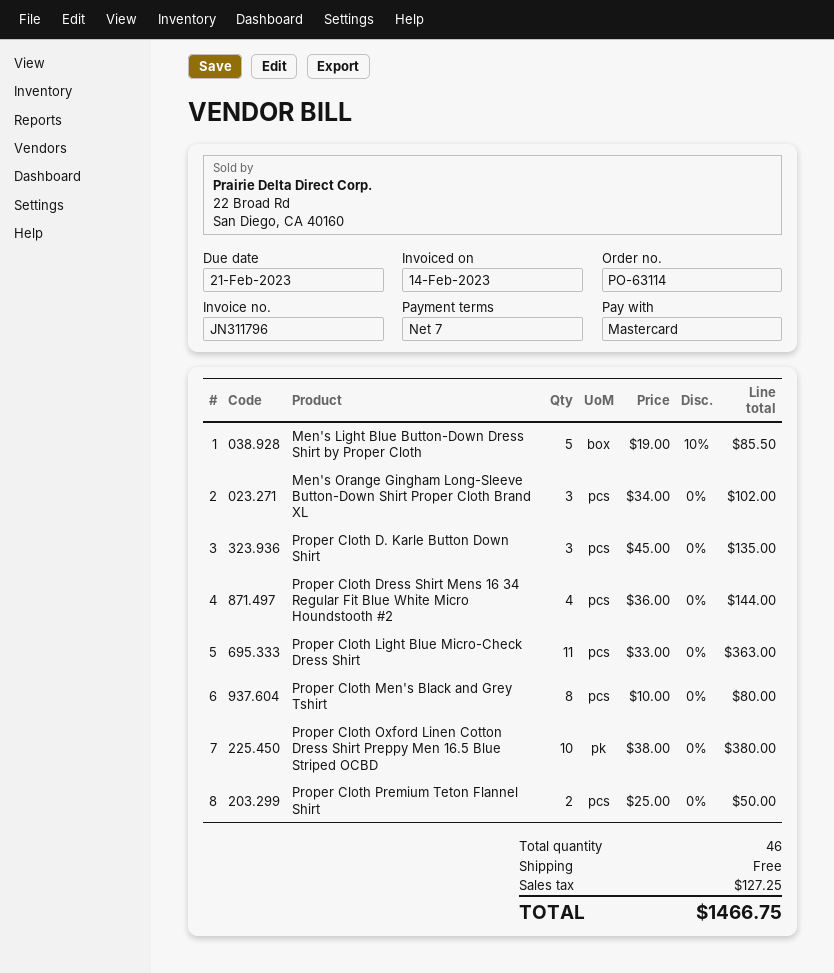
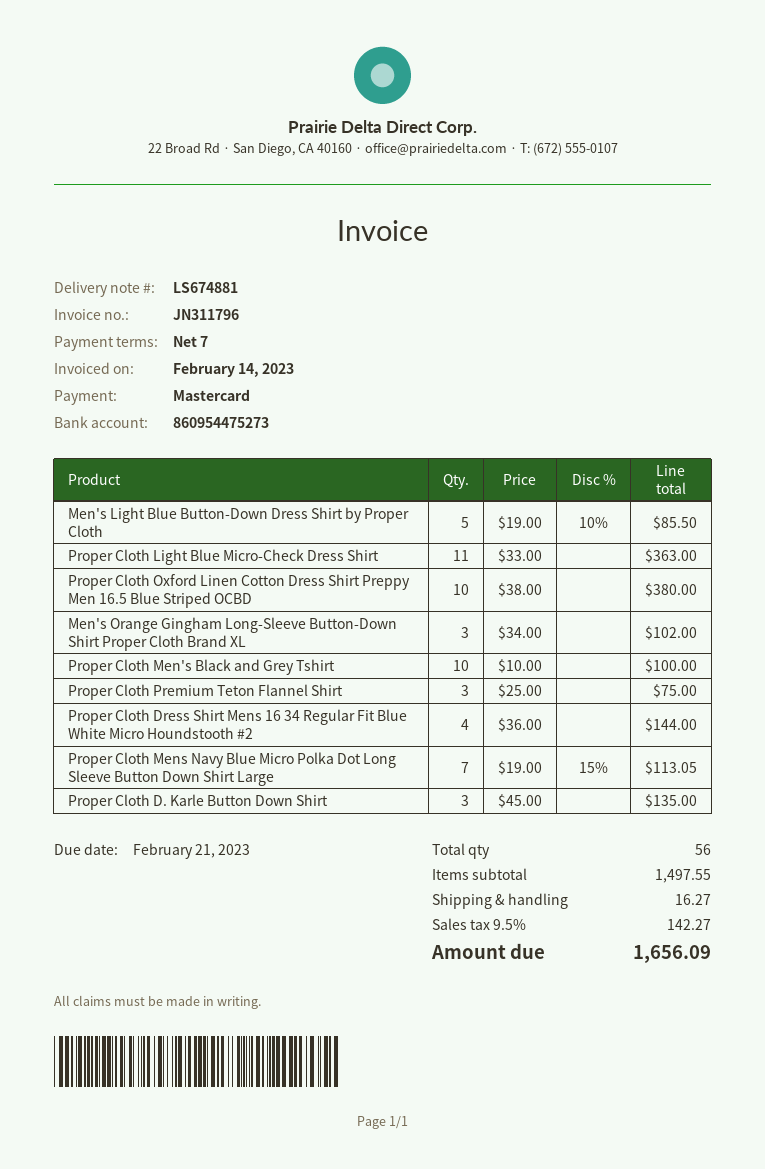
Proper Cloth Men's Black and Grey Tshirt: 8 x 10.00 = 80.00 -> 10 x 10.00 = 100.00
Proper Cloth Premium Teton Flannel Shirt: 2 x 25.00 = 50.00 -> 3 x 25.00 = 75.00
Proper Cloth Mens Navy Blue Micro Polka Dot Long Sleeve Button Down Shirt Large: none -> 7 x 19.00 - 15% = 113.05
total quantity: 46 -> 56
shipping: 0.00 -> 16.27
tax: 127.25 -> 142.27
total: 1466.75 -> 1656.09

